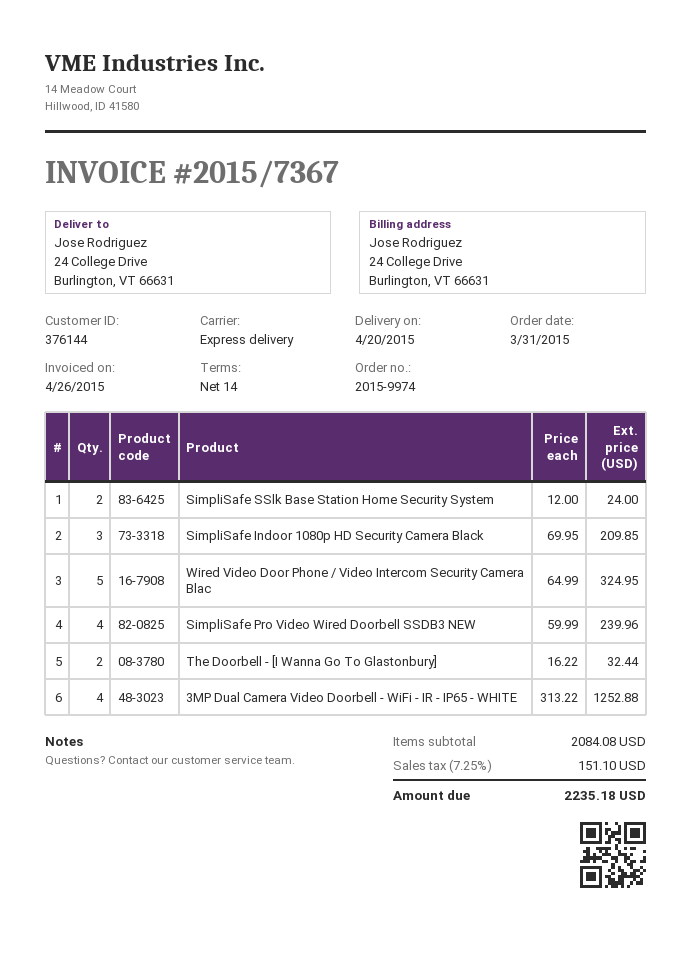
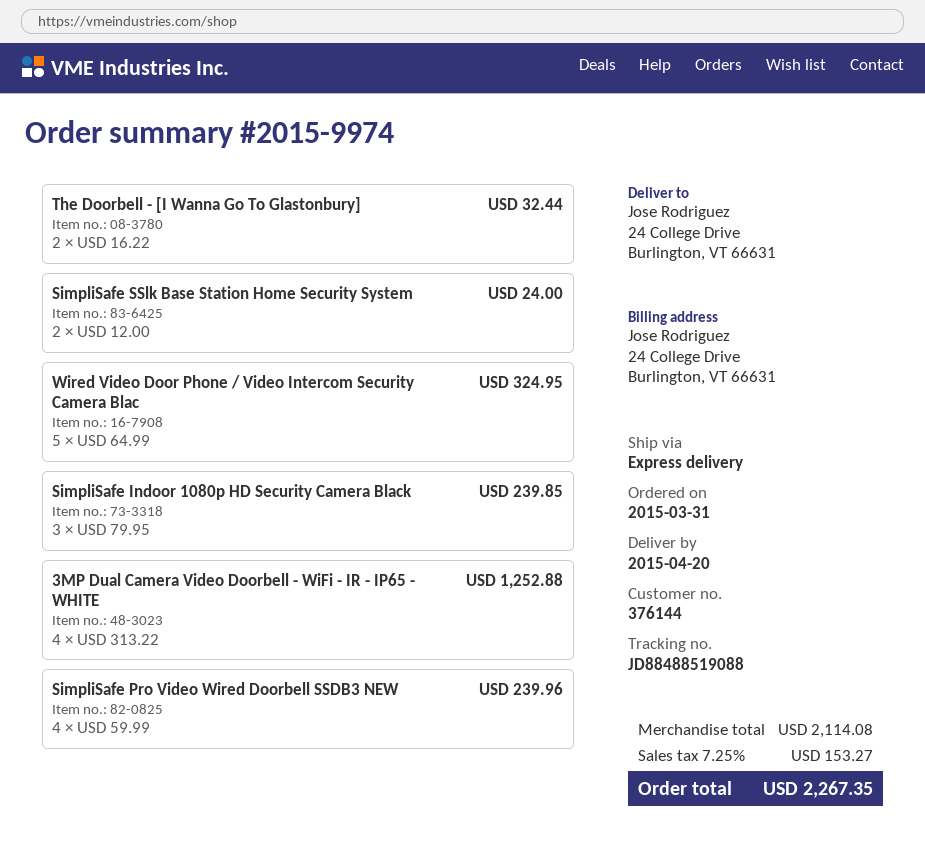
SimpliSafe Indoor 1080p HD Security Camera Black: 3 x 69.95 = 209.85 -> 3 x 79.95 = 239.85
subtotal: 2084.08 -> 2114.08
tax: 7.25% = 151.10 -> 7.25% = 153.27
total: 2235.18 -> 2267.35

